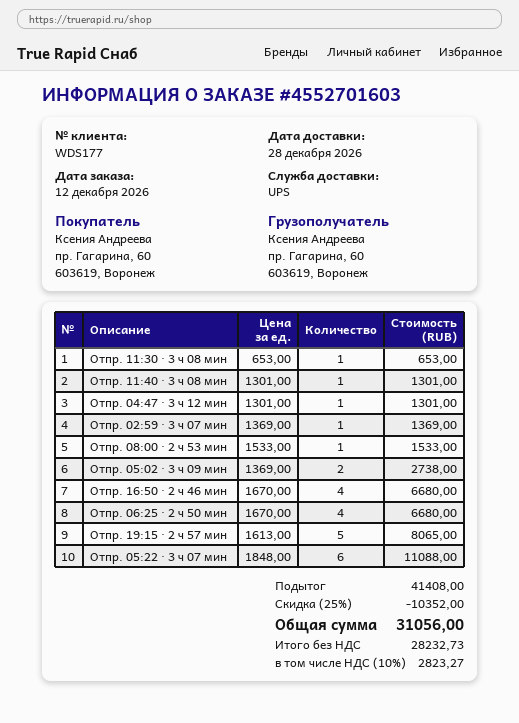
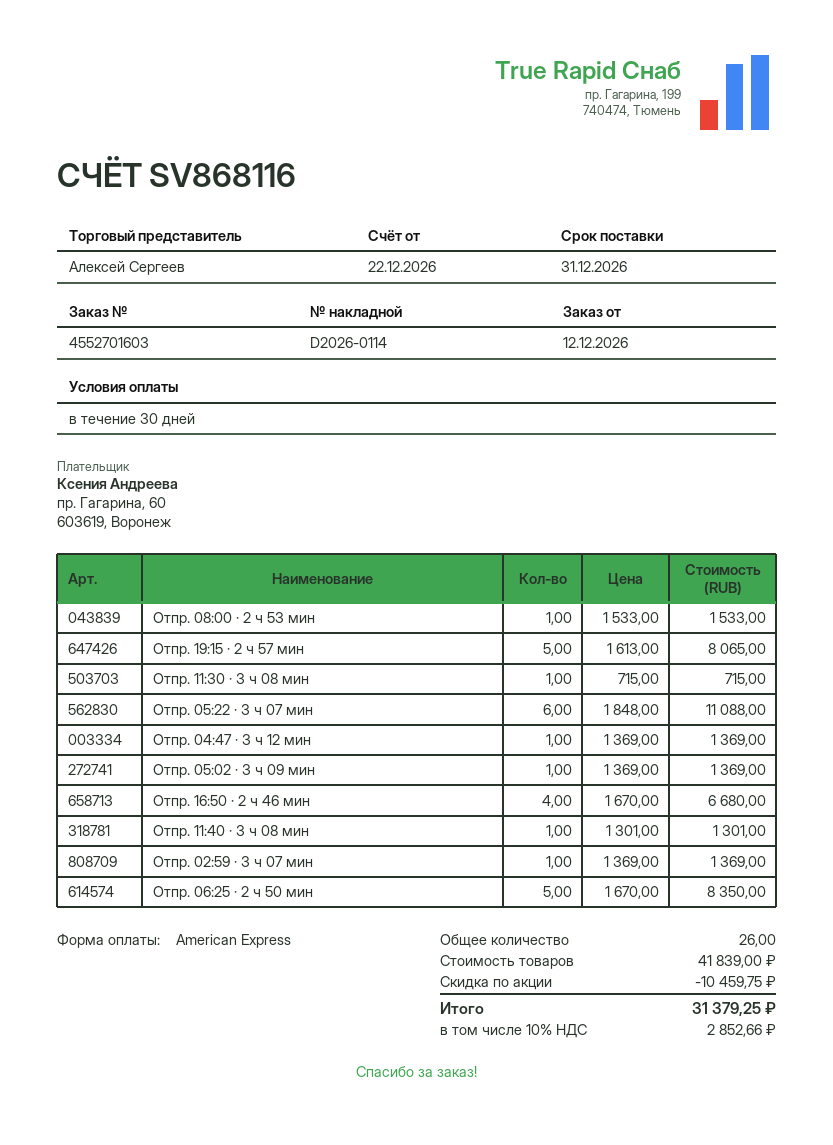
delivery date: 2026-12-28 -> 2026-12-31
Отпр. 11:30 · 3 ч 08 мин: 1 x 653.00 = 653.00 -> 1 x 715.00 = 715.00
Отпр. 04:47 · 3 ч 12 мин: 1 x 1301.00 = 1301.00 -> 1 x 1369.00 = 1369.00
Отпр. 05:02 · 3 ч 09 мин: 2 x 1369.00 = 2738.00 -> 1 x 1369.00 = 1369.00
Отпр. 06:25 · 2 ч 50 мин: 4 x 1670.00 = 6680.00 -> 5 x 1670.00 = 8350.00
subtotal: 41408.00 -> 41839.00
discount: 10352.00 -> 10459.75
tax: 10% = 2823.27 -> 10% = 2852.66
total: 31056.00 -> 31379.25

